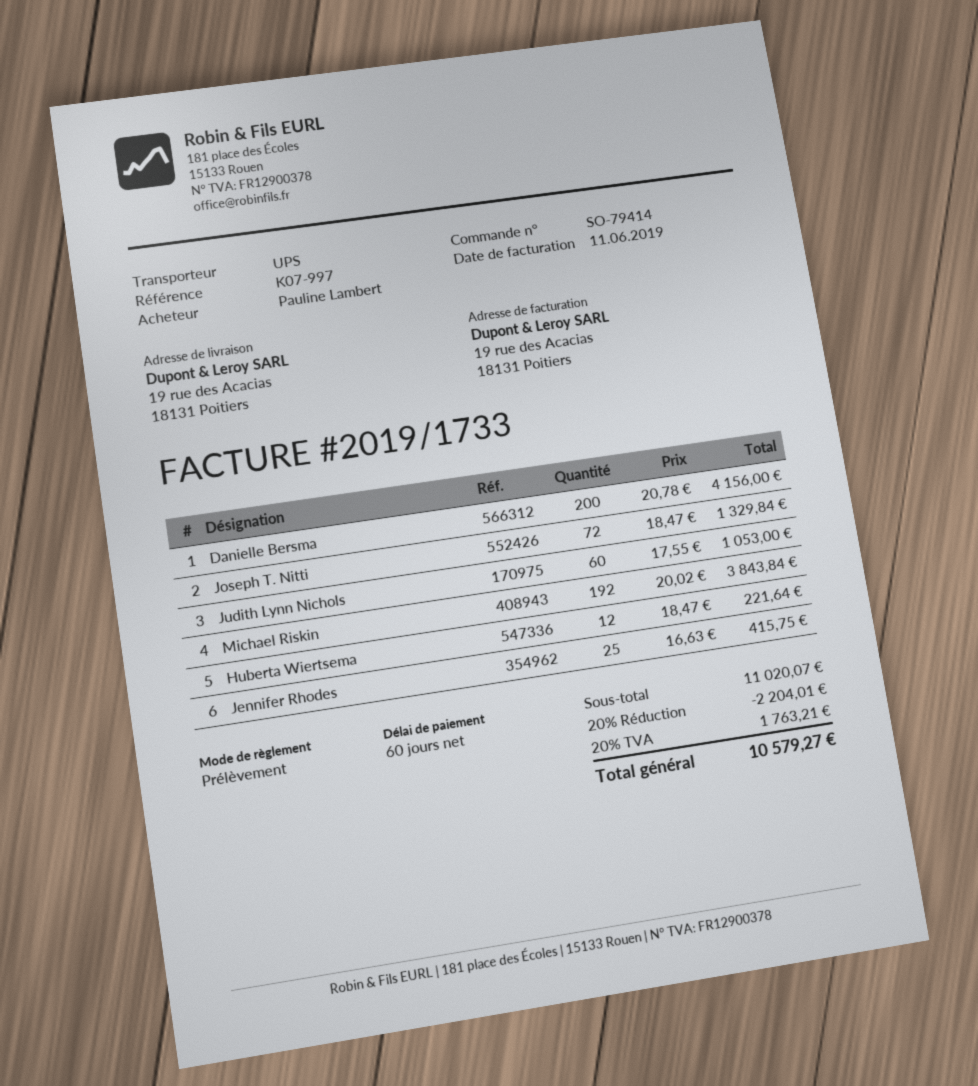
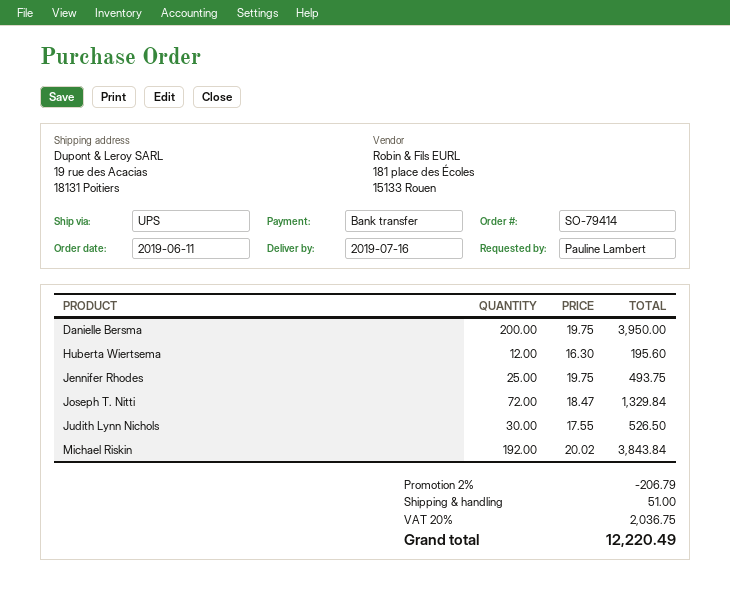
payment method: direct debit -> bank transfer
Danielle Bersma: 200 x 20.78 = 4156.00 -> 200 x 19.75 = 3950.00
Judith Lynn Nichols: 60 x 17.55 = 1053.00 -> 30 x 17.55 = 526.50
Huberta Wiertsema: 12 x 18.47 = 221.64 -> 12 x 16.30 = 195.60
Jennifer Rhodes: 25 x 16.63 = 415.75 -> 25 x 19.75 = 493.75
discount: 20% = 2204.01 -> 2% = 206.79
shipping: none -> 51.00
tax: 20% = 1763.21 -> 20% = 2036.75
total: 10579.27 -> 12220.49

